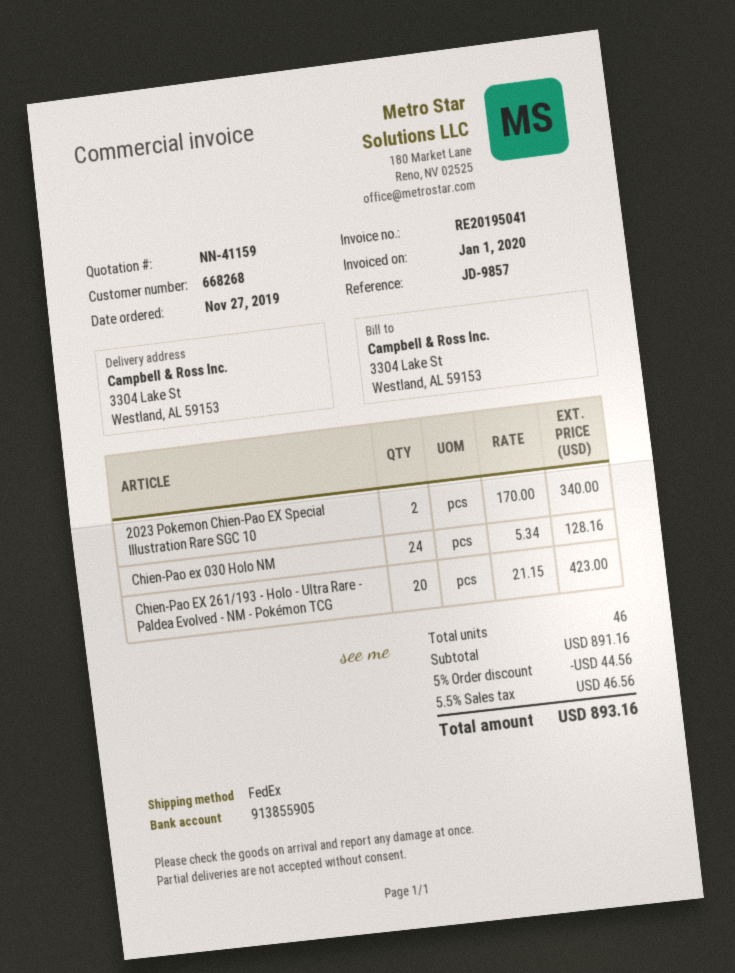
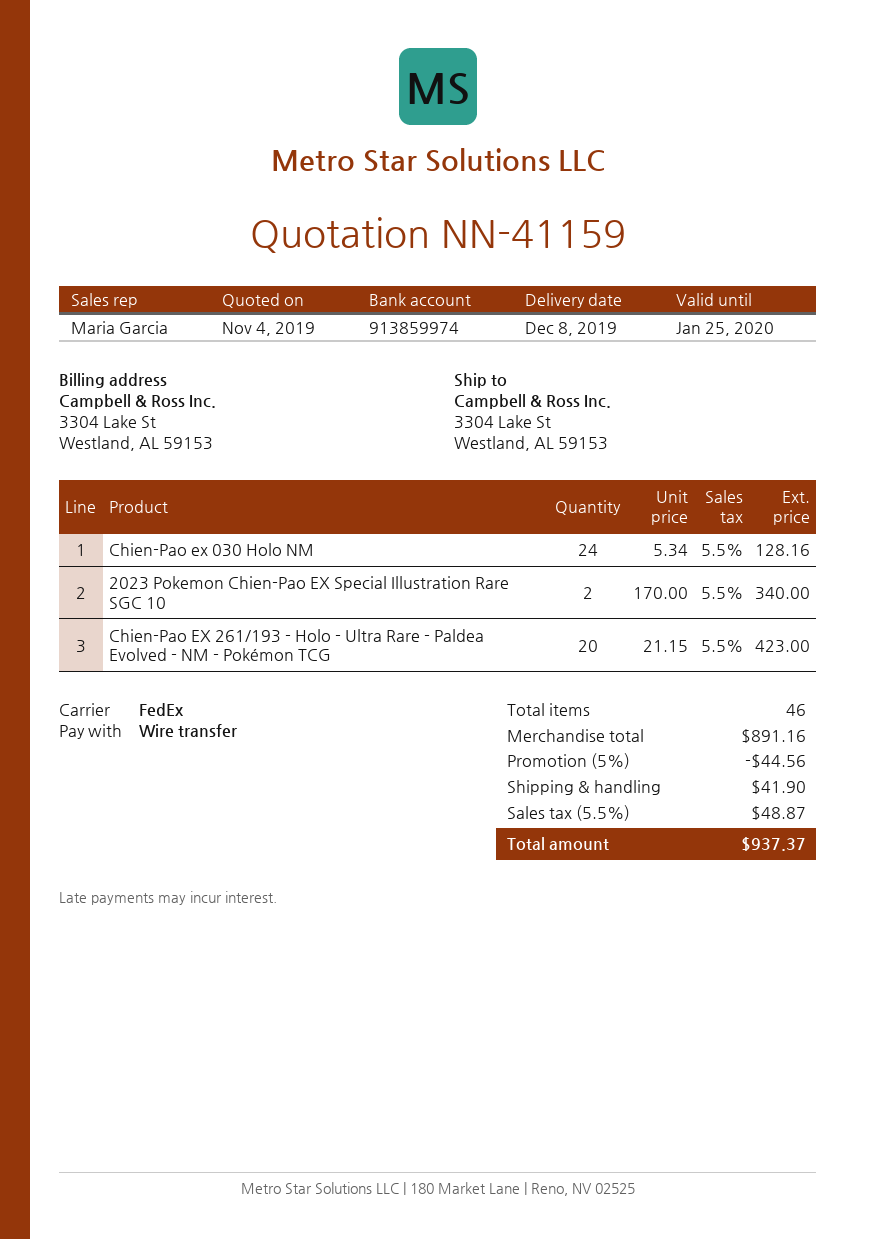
bank account: 913855905 -> 913859974
shipping: none -> 41.90
tax: 5.5% = 46.56 -> 5.5% = 48.87
total: 893.16 -> 937.37

